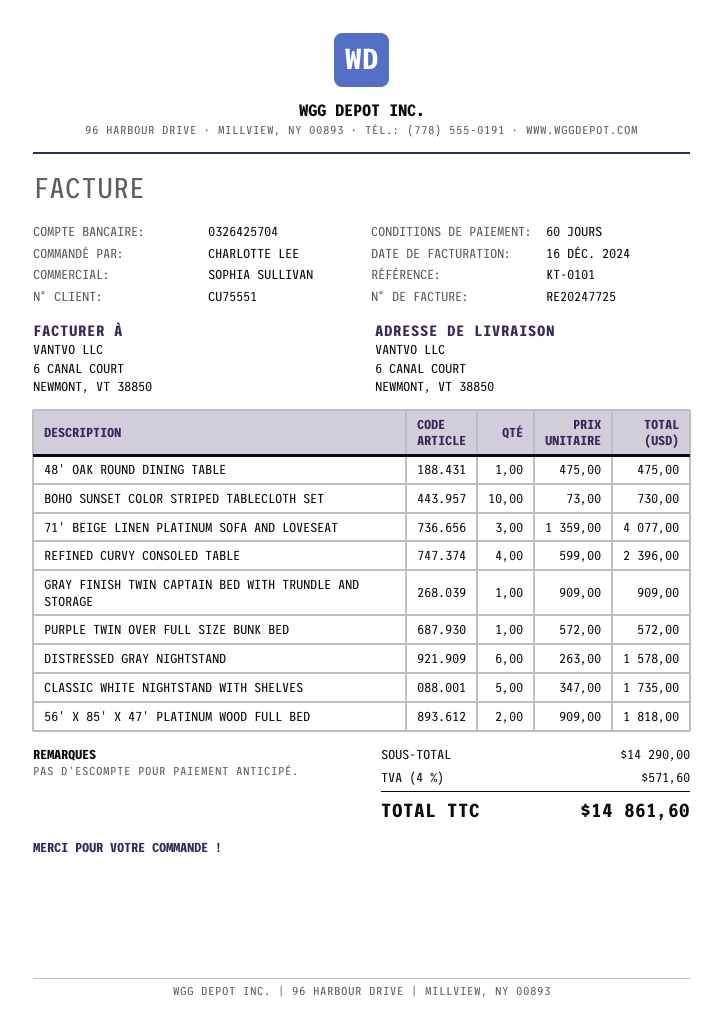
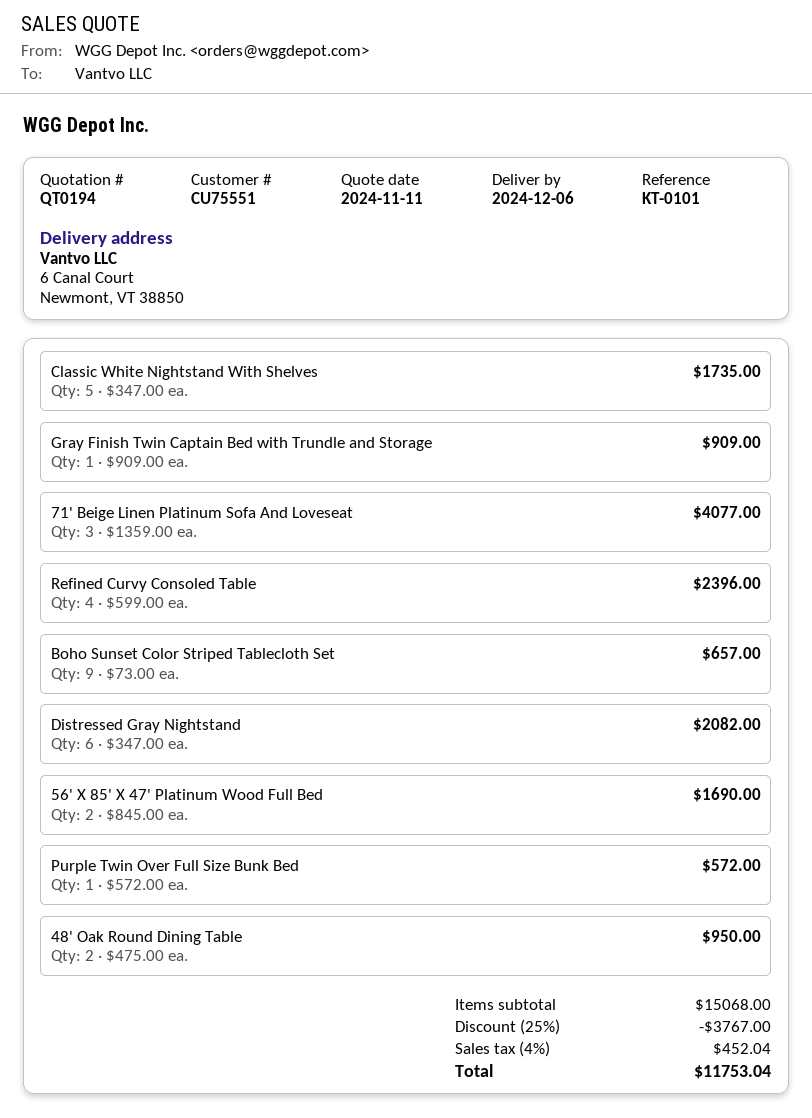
48' OAK ROUND DINING TABLE: 1 x 475.00 = 475.00 -> 2 x 475.00 = 950.00
BOHO SUNSET COLOR STRIPED TABLECLOTH SET: 10 x 73.00 = 730.00 -> 9 x 73.00 = 657.00
DISTRESSED GRAY NIGHTSTAND: 6 x 263.00 = 1578.00 -> 6 x 347.00 = 2082.00
56' X 85' X 47' PLATINUM WOOD FULL BED: 2 x 909.00 = 1818.00 -> 2 x 845.00 = 1690.00
subtotal: 14290.00 -> 15068.00
discount: none -> 25% = 3767.00
tax: 4% = 571.60 -> 4% = 452.04
total: 14861.60 -> 11753.04

